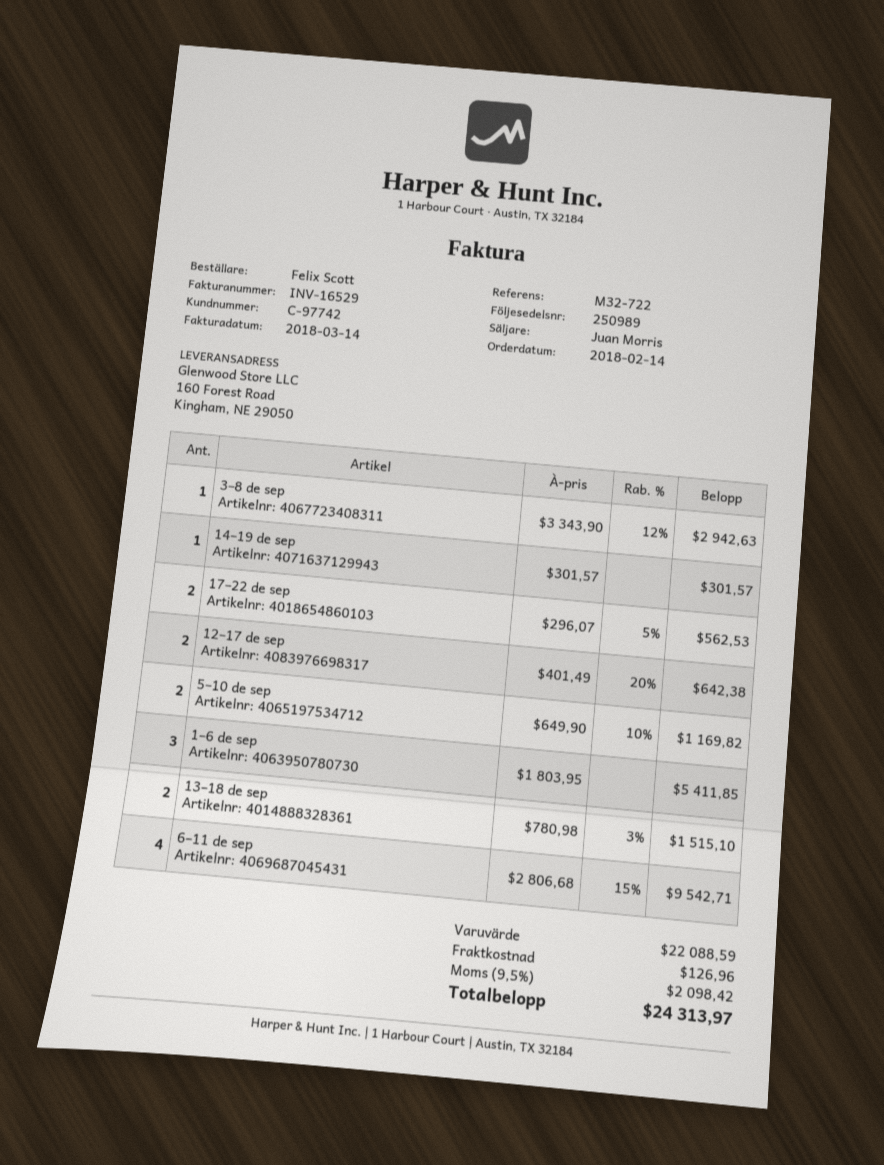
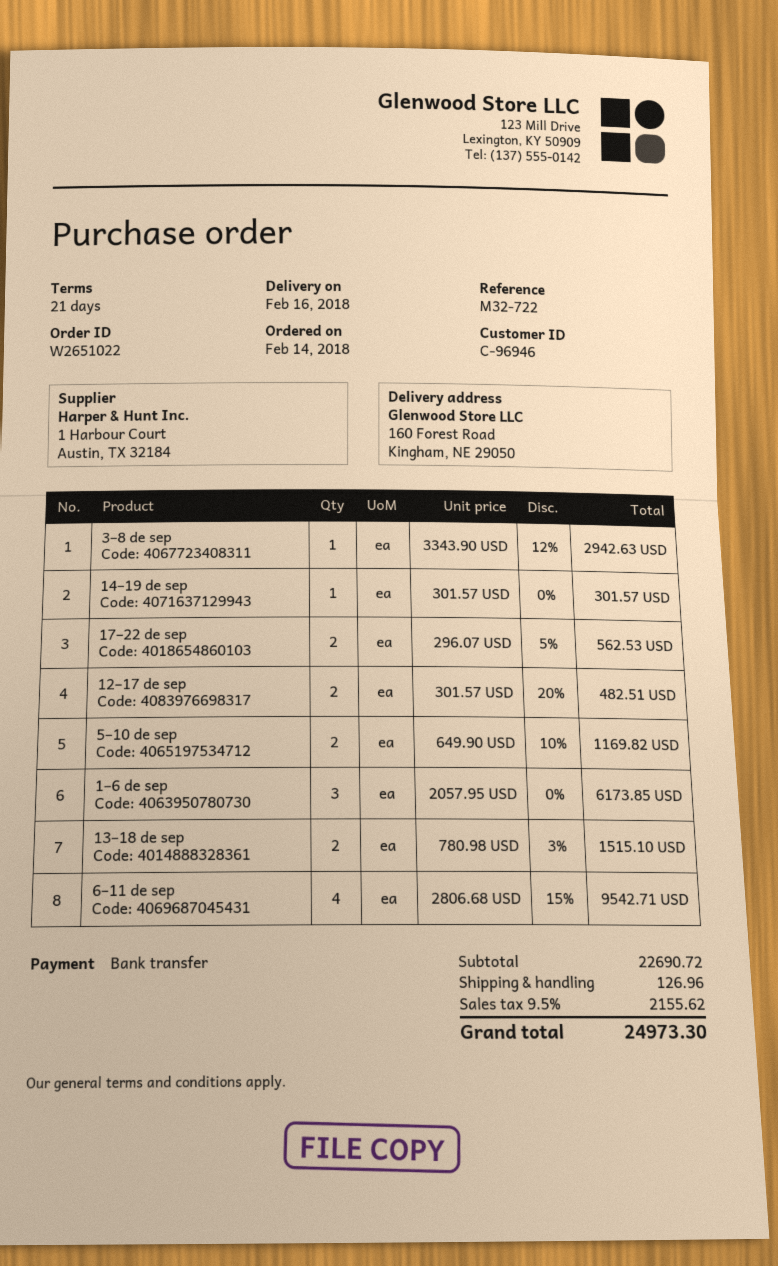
customer number: C-97742 -> C-96946
12–17 de sep: 2 x 401.49 - 20% = 642.38 -> 2 x 301.57 - 20% = 482.51
1–6 de sep: 3 x 1803.95 = 5411.85 -> 3 x 2057.95 = 6173.85
subtotal: 22088.59 -> 22690.72
tax: 9.5% = 2098.42 -> 9.5% = 2155.62
total: 24313.97 -> 24973.30

